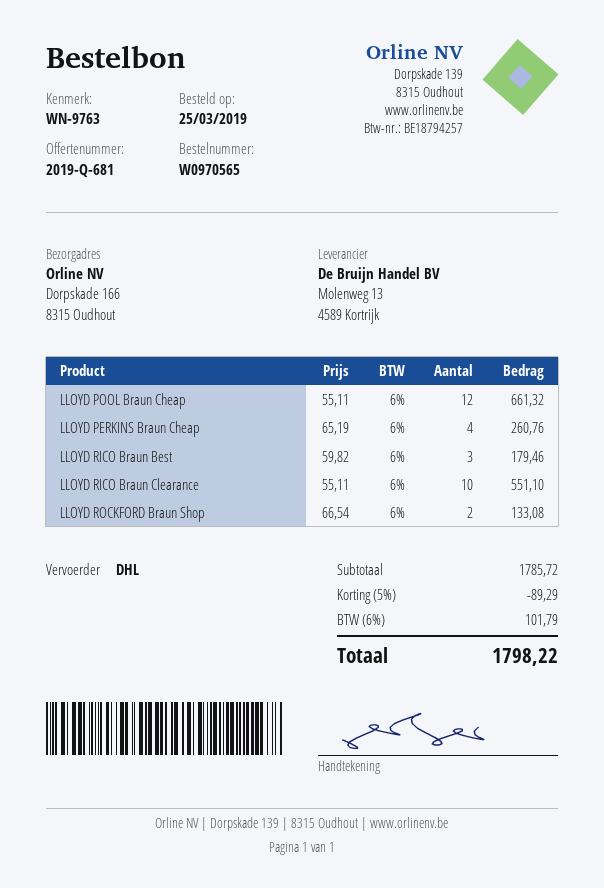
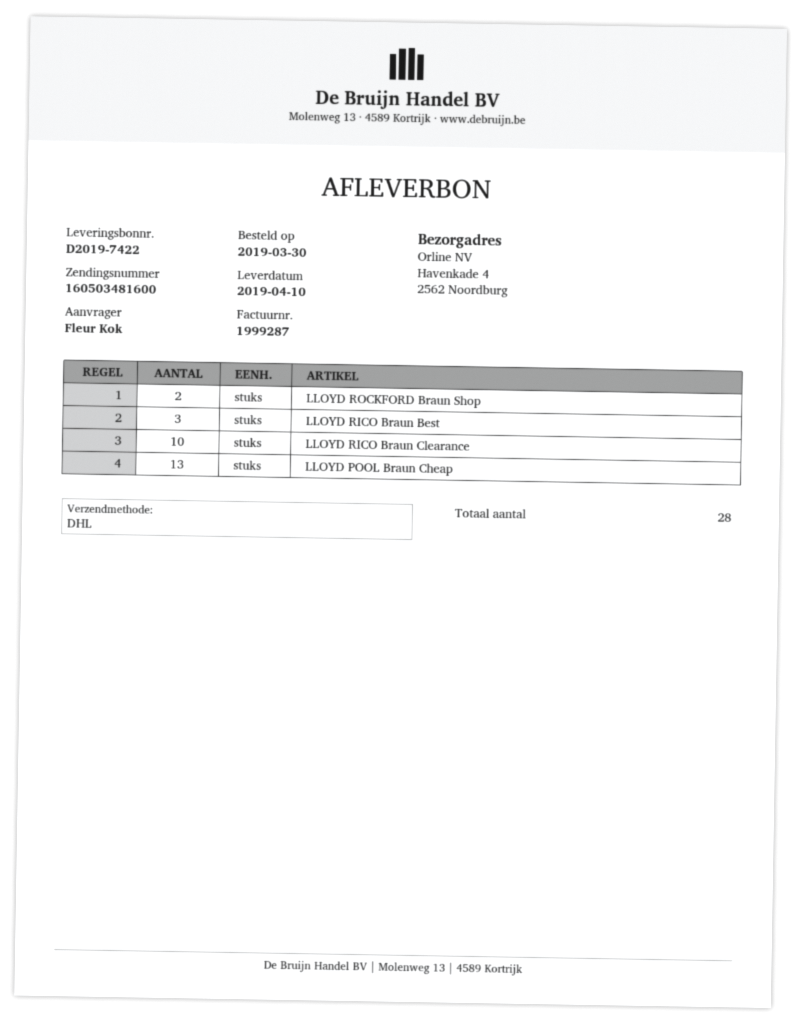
order date: 2019-03-25 -> 2019-03-30
ship to: Dorpskade 166, 8315 Oudhout -> Havenkade 4, 2562 Noordburg
LLOYD POOL Braun Cheap: 12 -> 13
LLOYD PERKINS Braun Cheap: 4 -> none

